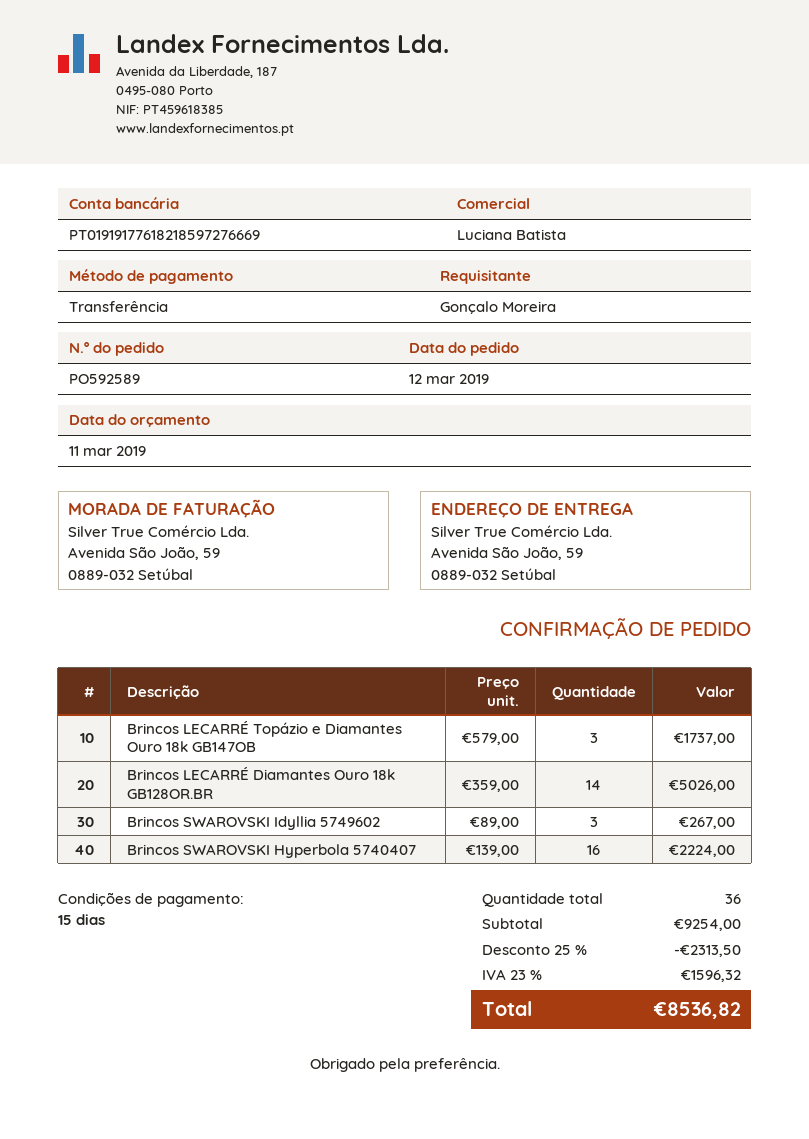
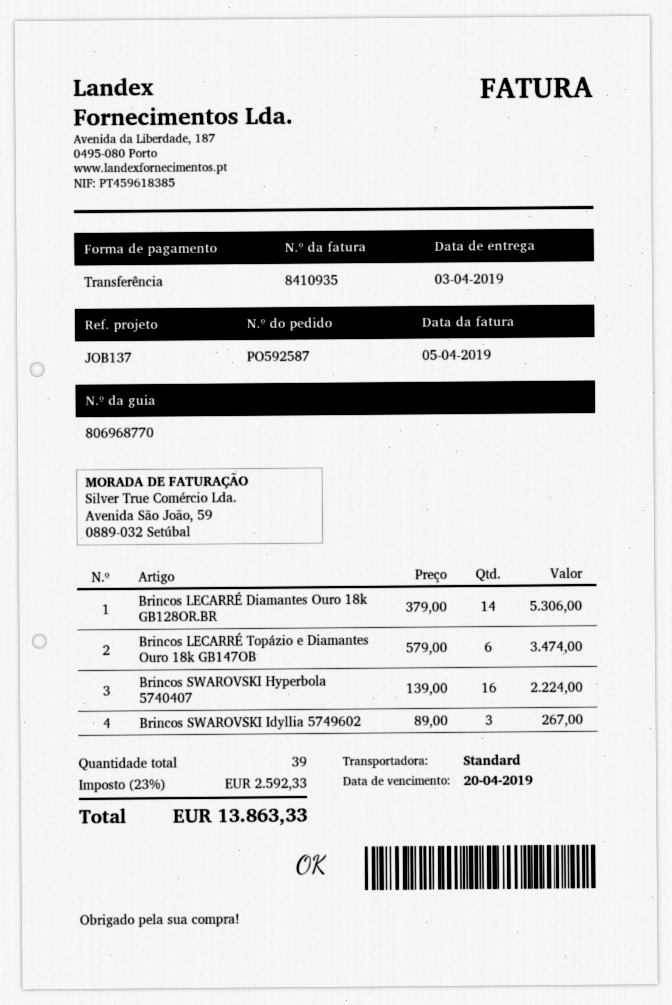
order number: PO592589 -> PO592587
Brincos LECARRÉ Topázio e Diamantes Ouro 18k GB147OB: 3 x 579.00 = 1737.00 -> 6 x 579.00 = 3474.00
Brincos LECARRÉ Diamantes Ouro 18k GB128OR.BR: 14 x 359.00 = 5026.00 -> 14 x 379.00 = 5306.00
total quantity: 36 -> 39
discount: 25% = 2313.50 -> none
tax: 23% = 1596.32 -> 23% = 2592.33
total: 8536.82 -> 13863.33

